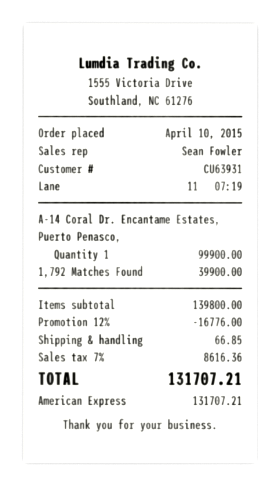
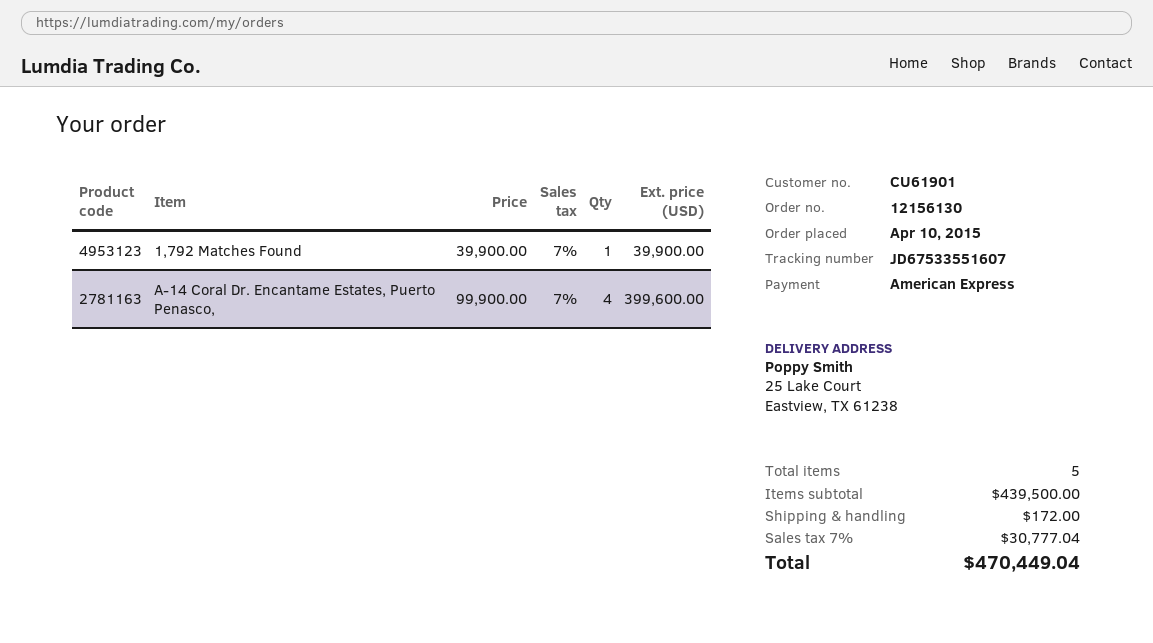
customer number: CU63931 -> CU61901
A-14 Coral Dr. Encantame Estates, Puerto Penasco,: 1 for 99900.00 -> 4 for 399600.00
subtotal: 139800.00 -> 439500.00
discount: 12% = 16776.00 -> none
shipping: 66.85 -> 172.00
tax: 7% = 8616.36 -> 7% = 30777.04
total: 131707.21 -> 470449.04

